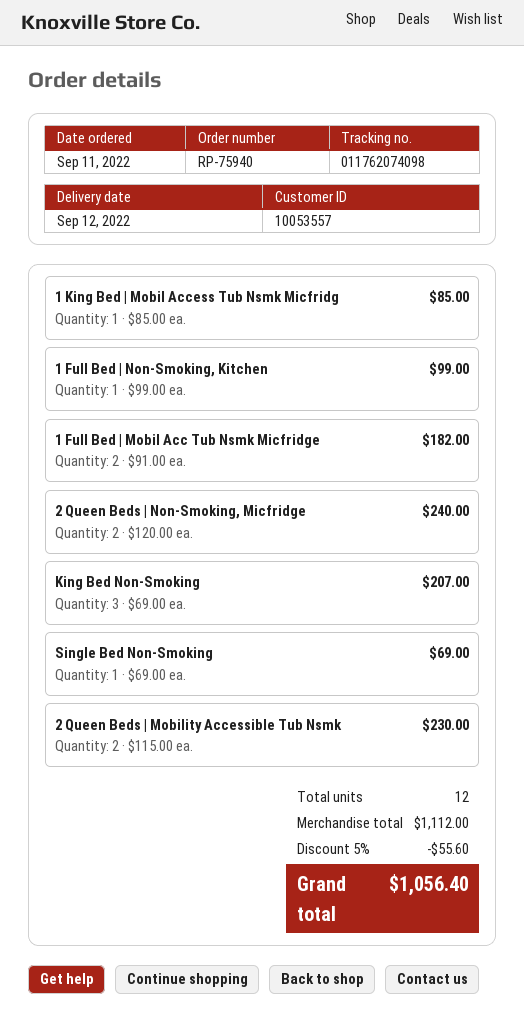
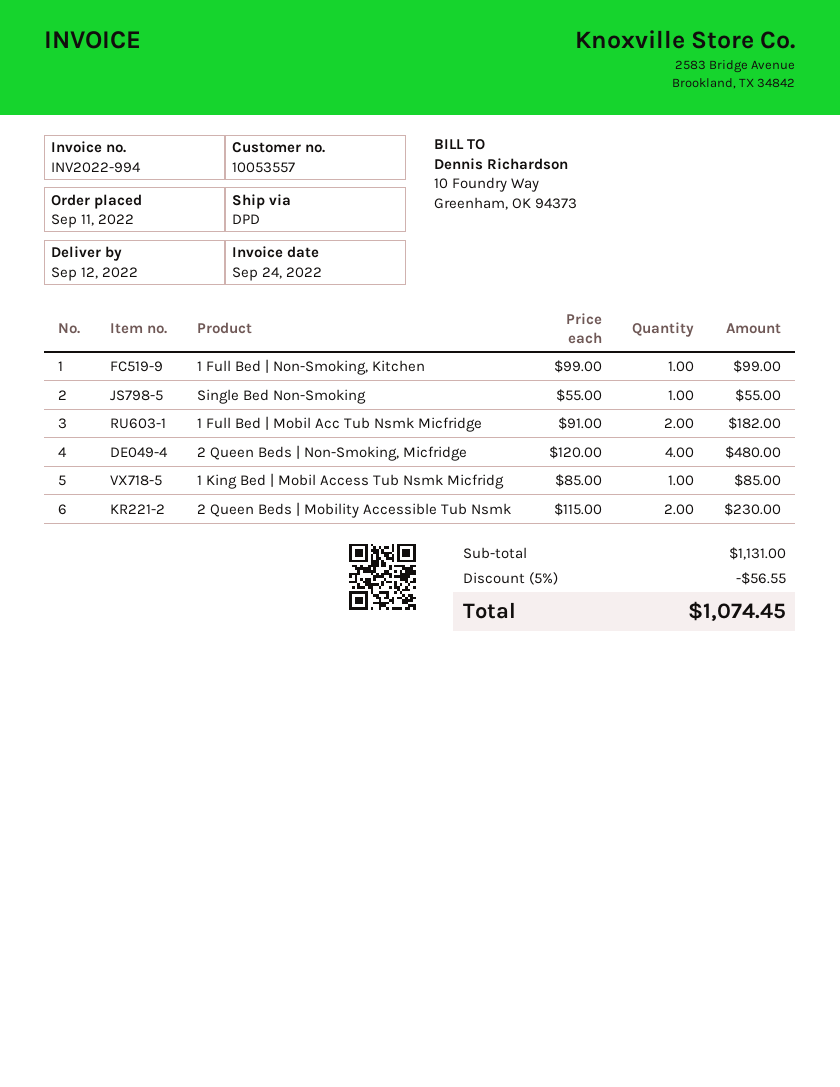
2 Queen Beds | Non-Smoking, Micfridge: 2 x 120.00 = 240.00 -> 4 x 120.00 = 480.00
King Bed Non-Smoking: 3 x 69.00 = 207.00 -> none
Single Bed Non-Smoking: 1 x 69.00 = 69.00 -> 1 x 55.00 = 55.00
subtotal: 1112.00 -> 1131.00
discount: 5% = 55.60 -> 5% = 56.55
total: 1056.40 -> 1074.45

